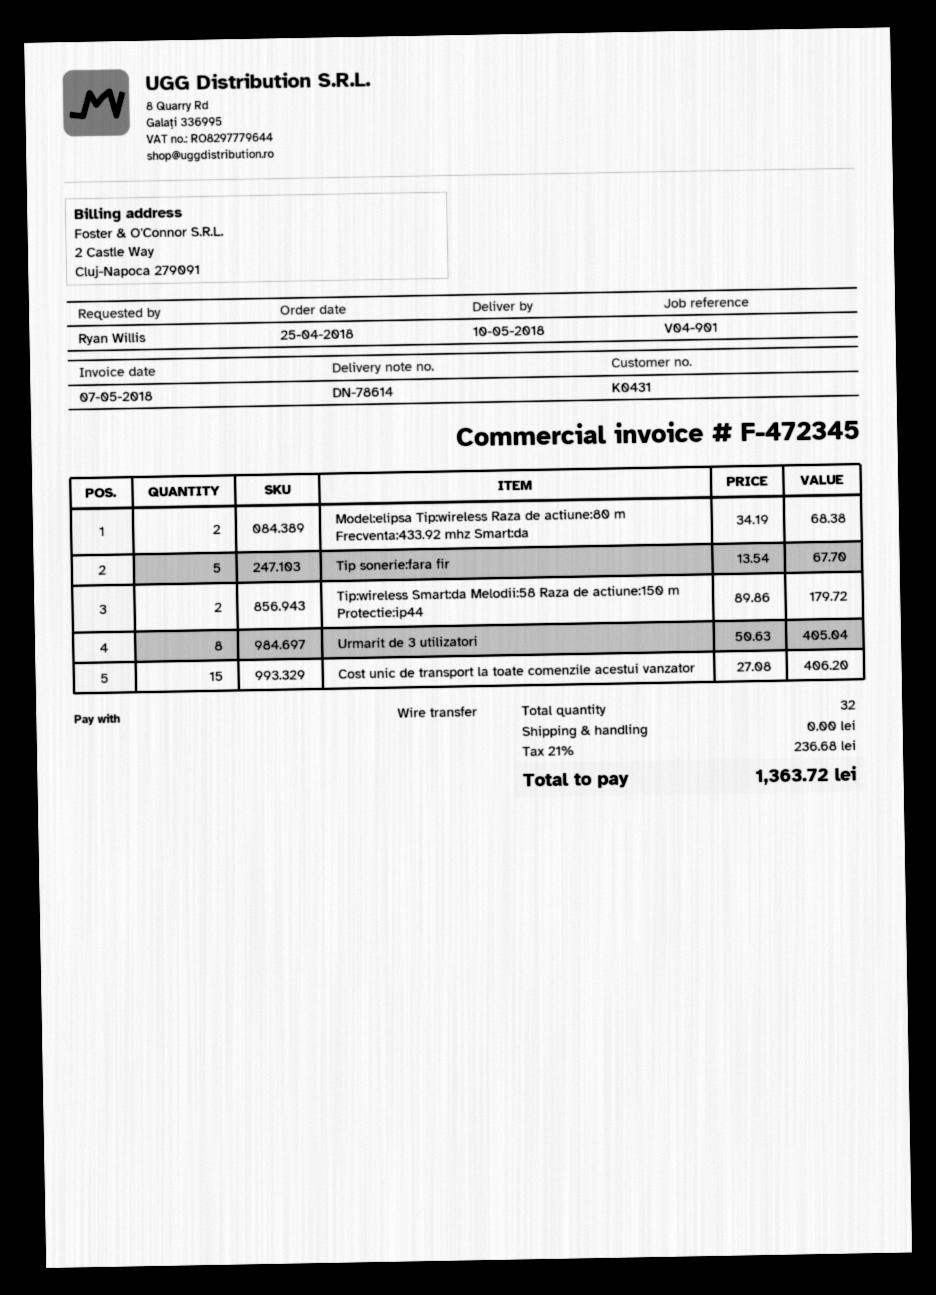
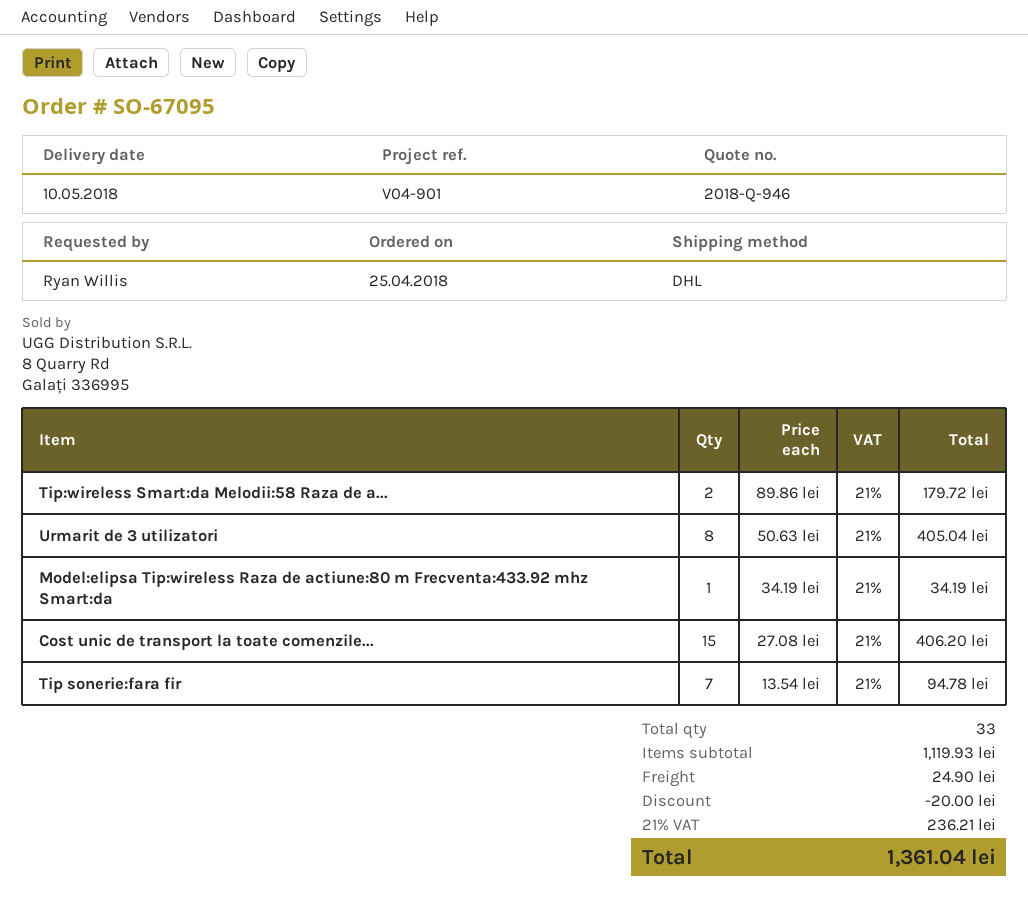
Model:elipsa Tip:wireless Raza de actiune:80 m Frecventa:433.92 mhz Smart:da: 2 x 34.19 = 68.38 -> 1 x 34.19 = 34.19
Tip sonerie:fara fir: 5 x 13.54 = 67.70 -> 7 x 13.54 = 94.78
total quantity: 32 -> 33
discount: none -> 20.00
shipping: 0.00 -> 24.90
tax: 21% = 236.68 -> 21% = 236.21
total: 1363.72 -> 1361.04

